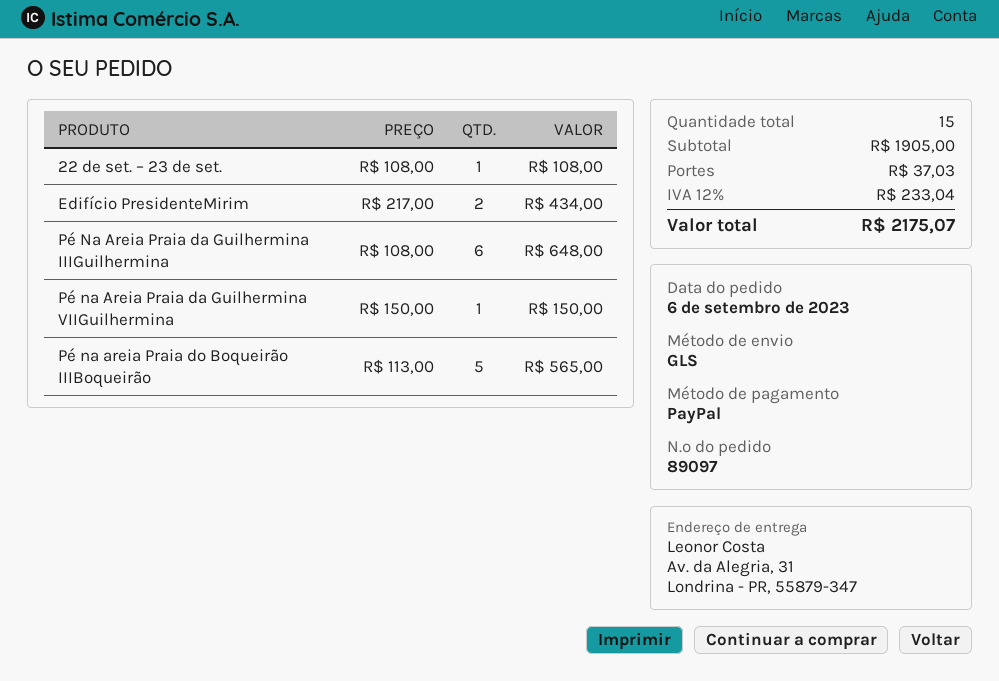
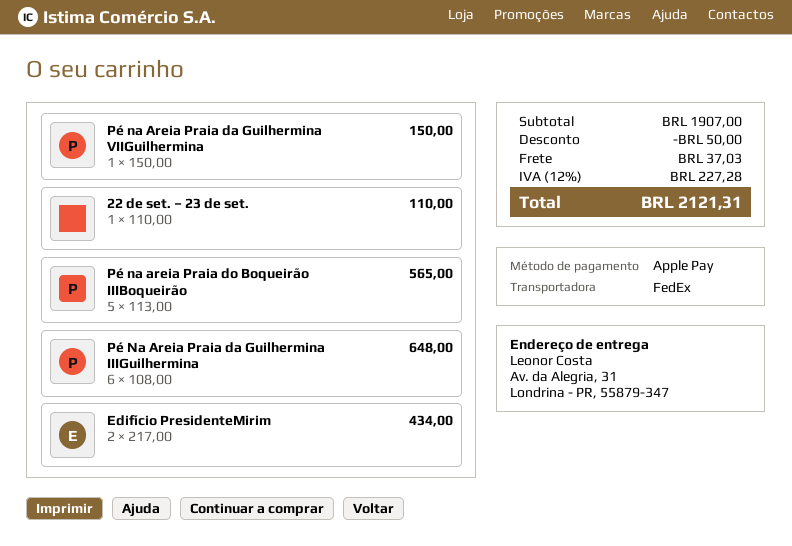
payment method: PayPal -> Apple Pay
shipping method: GLS -> FedEx
22 de set. – 23 de set.: 1 x 108.00 = 108.00 -> 1 x 110.00 = 110.00
subtotal: 1905.00 -> 1907.00
discount: none -> 50.00
tax: 12% = 233.04 -> 12% = 227.28
total: 2175.07 -> 2121.31

